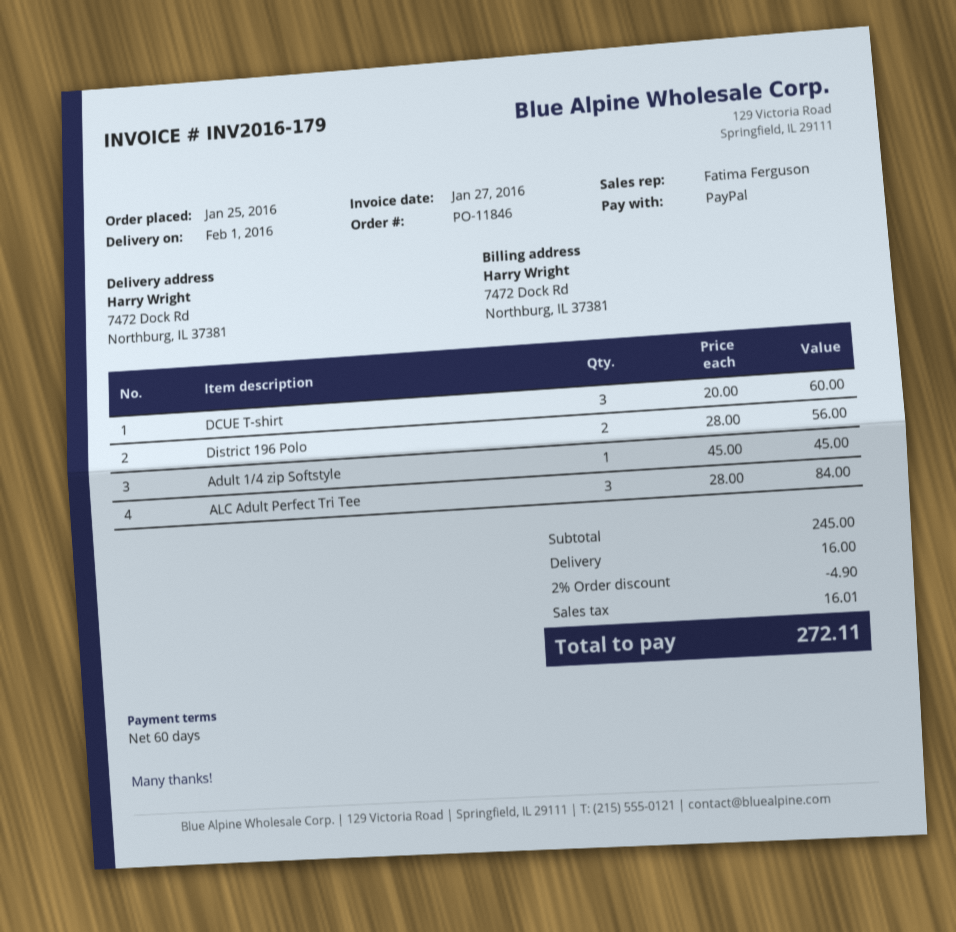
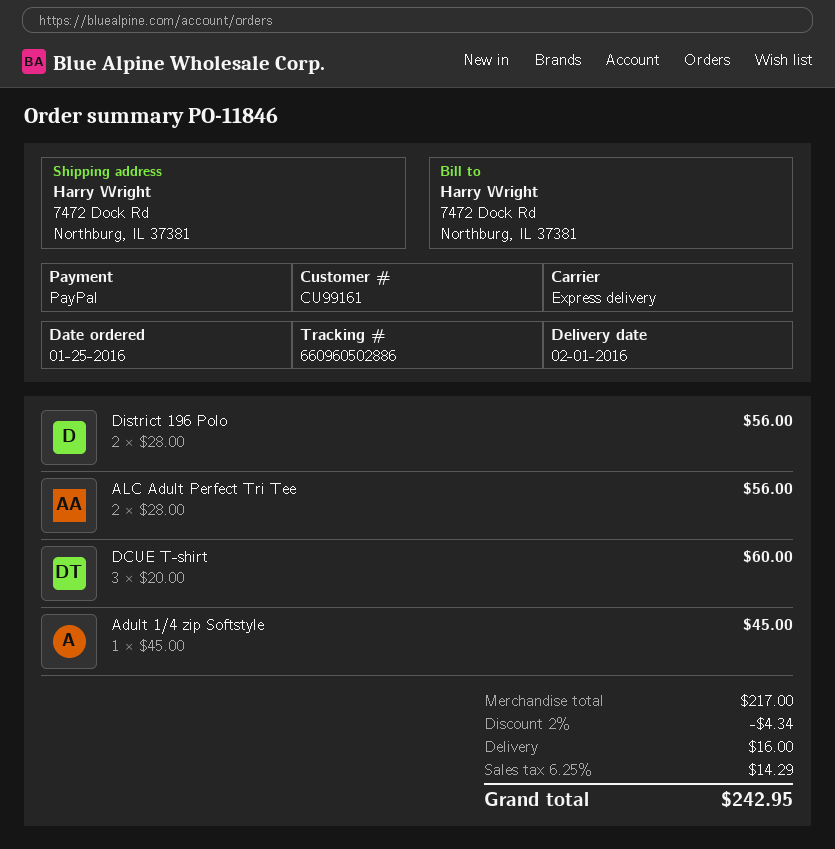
ALC Adult Perfect Tri Tee: 3 x 28.00 = 84.00 -> 2 x 28.00 = 56.00
subtotal: 245.00 -> 217.00
discount: 2% = 4.90 -> 2% = 4.34
tax: 16.01 -> 14.29
total: 272.11 -> 242.95

